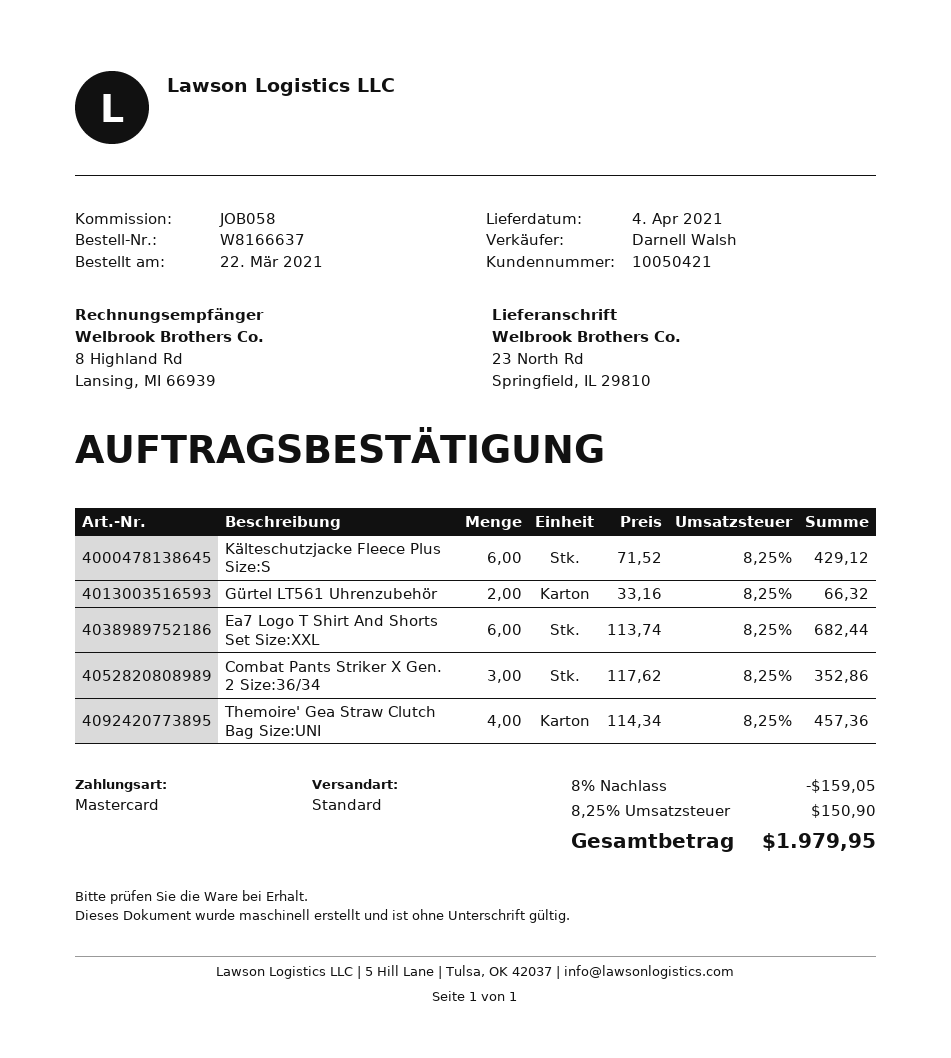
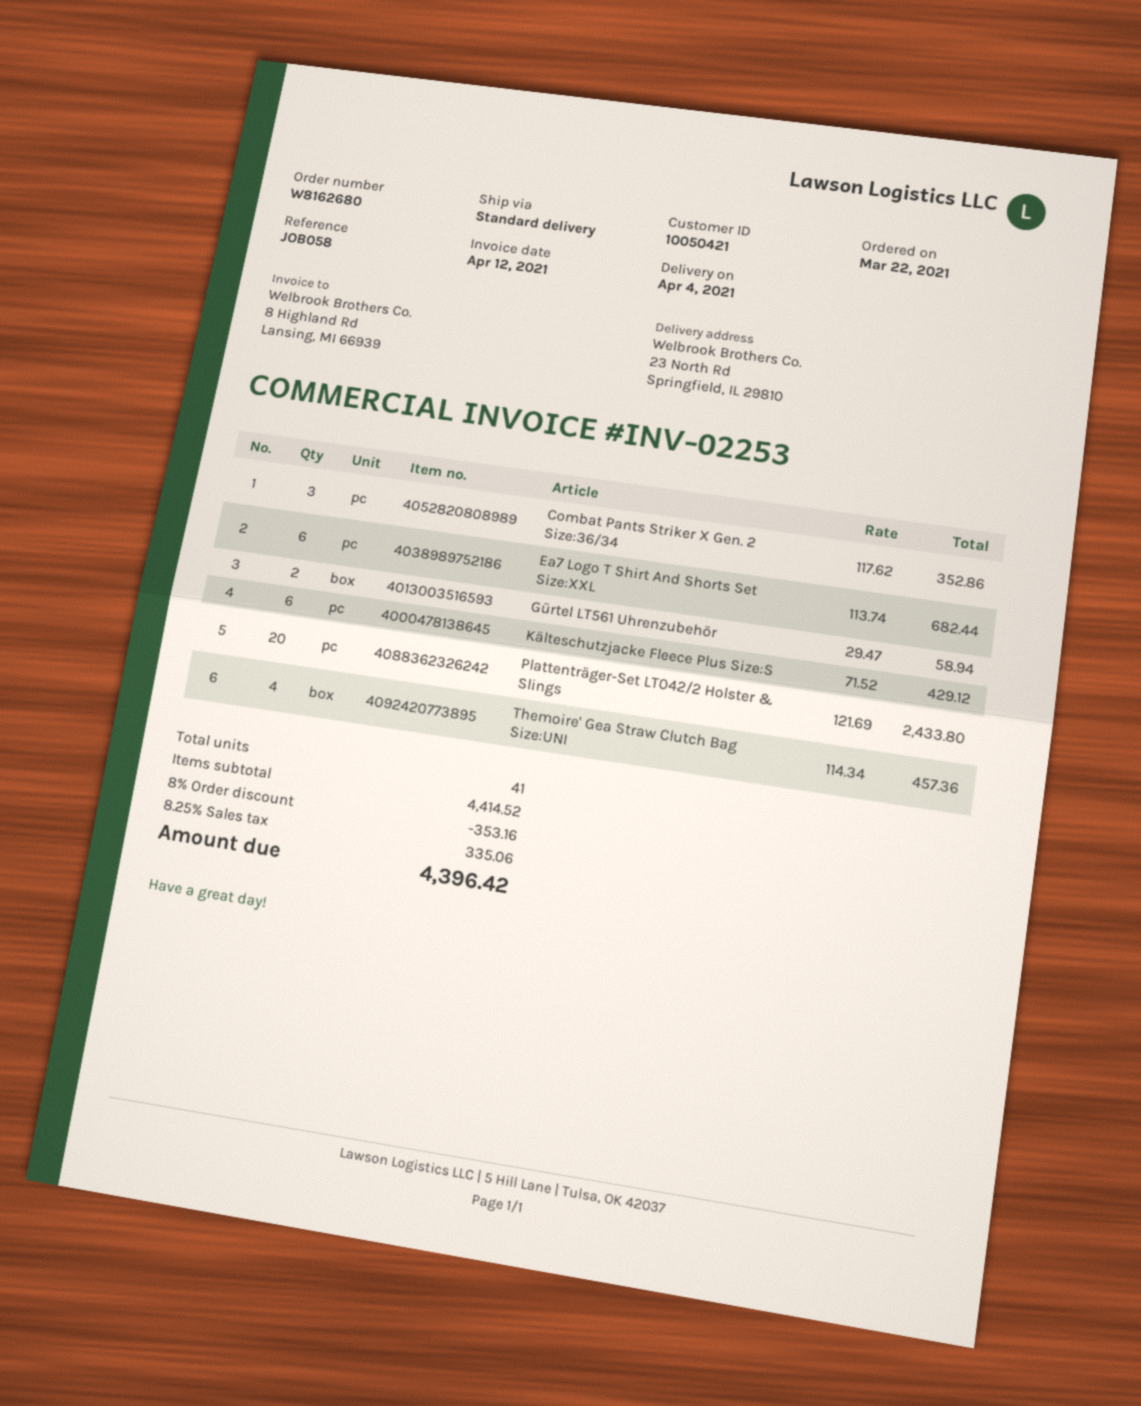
order number: W8166637 -> W8162680
Gürtel LT561 Uhrenzubehör: 2 x 33.16 = 66.32 -> 2 x 29.47 = 58.94
Plattenträger-Set LT042/2 Holster & Slings: none -> 20 x 121.69 = 2433.80
discount: 8% = 159.05 -> 8% = 353.16
tax: 8.25% = 150.90 -> 8.25% = 335.06
total: 1979.95 -> 4396.42

